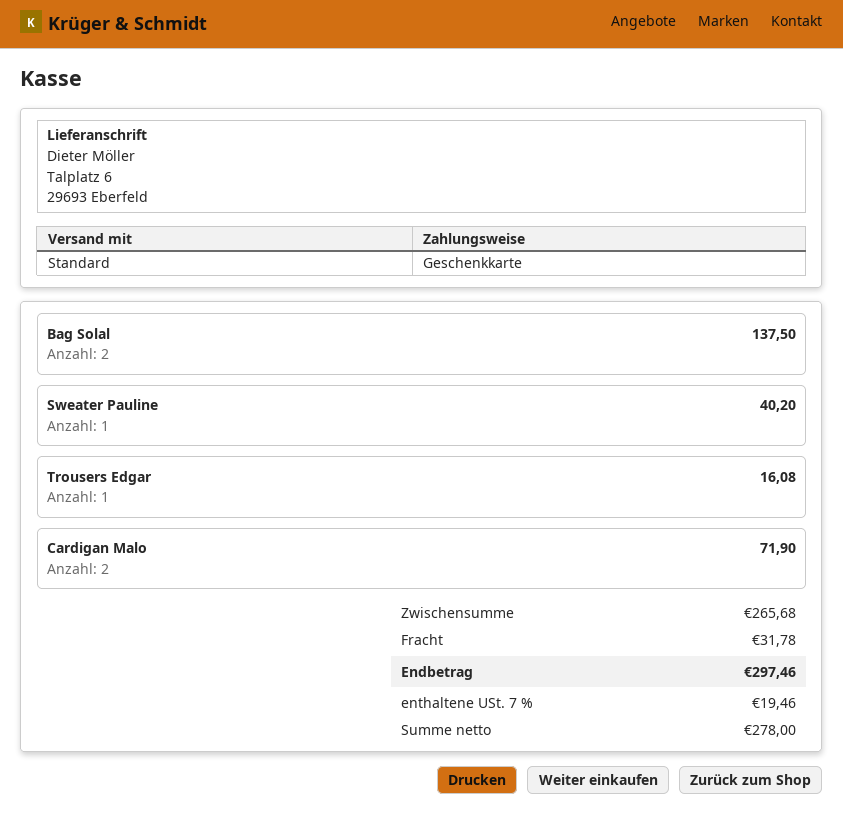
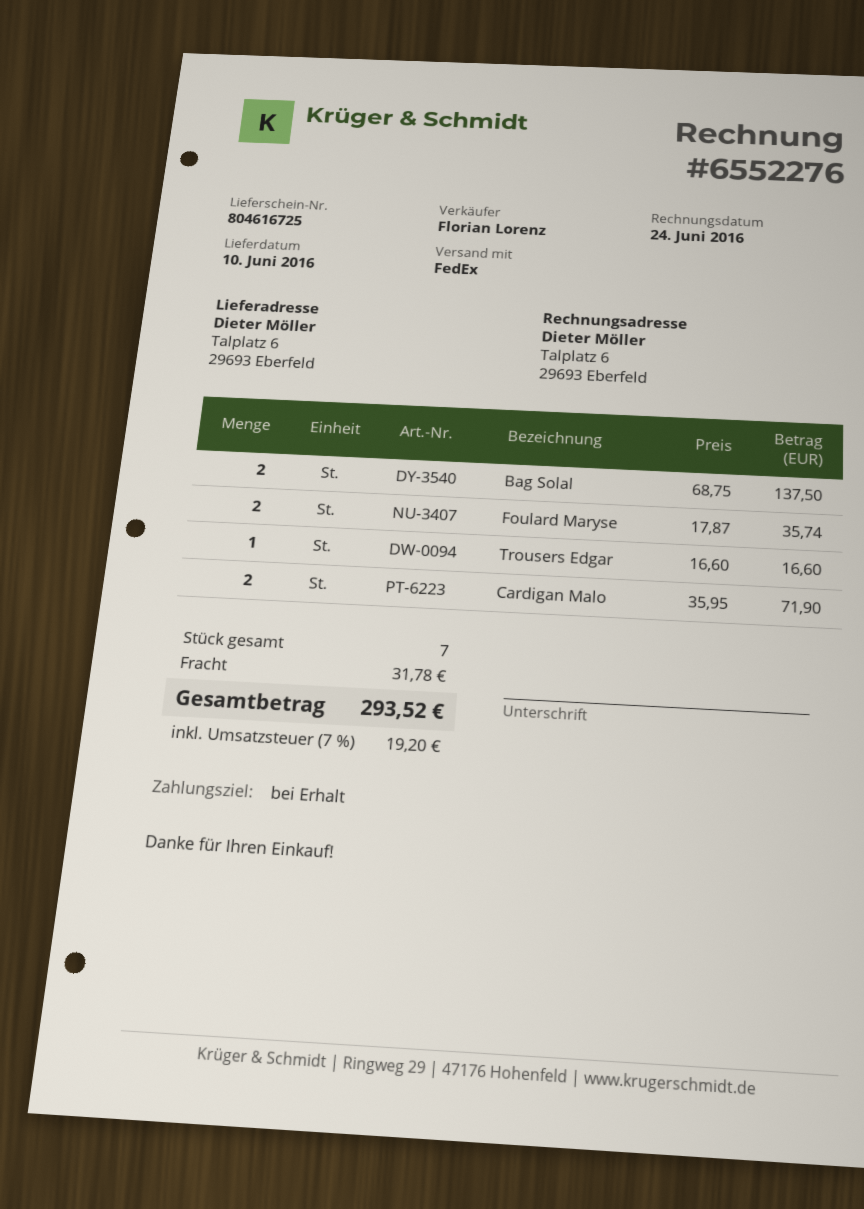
shipping method: standard -> FedEx
Sweater Pauline: 1 for 40.20 -> none
Trousers Edgar: 1 for 16.08 -> 1 for 16.60
Foulard Maryse: none -> 2 for 35.74
tax: 7% = 19.46 -> 7% = 19.20
total: 297.46 -> 293.52

